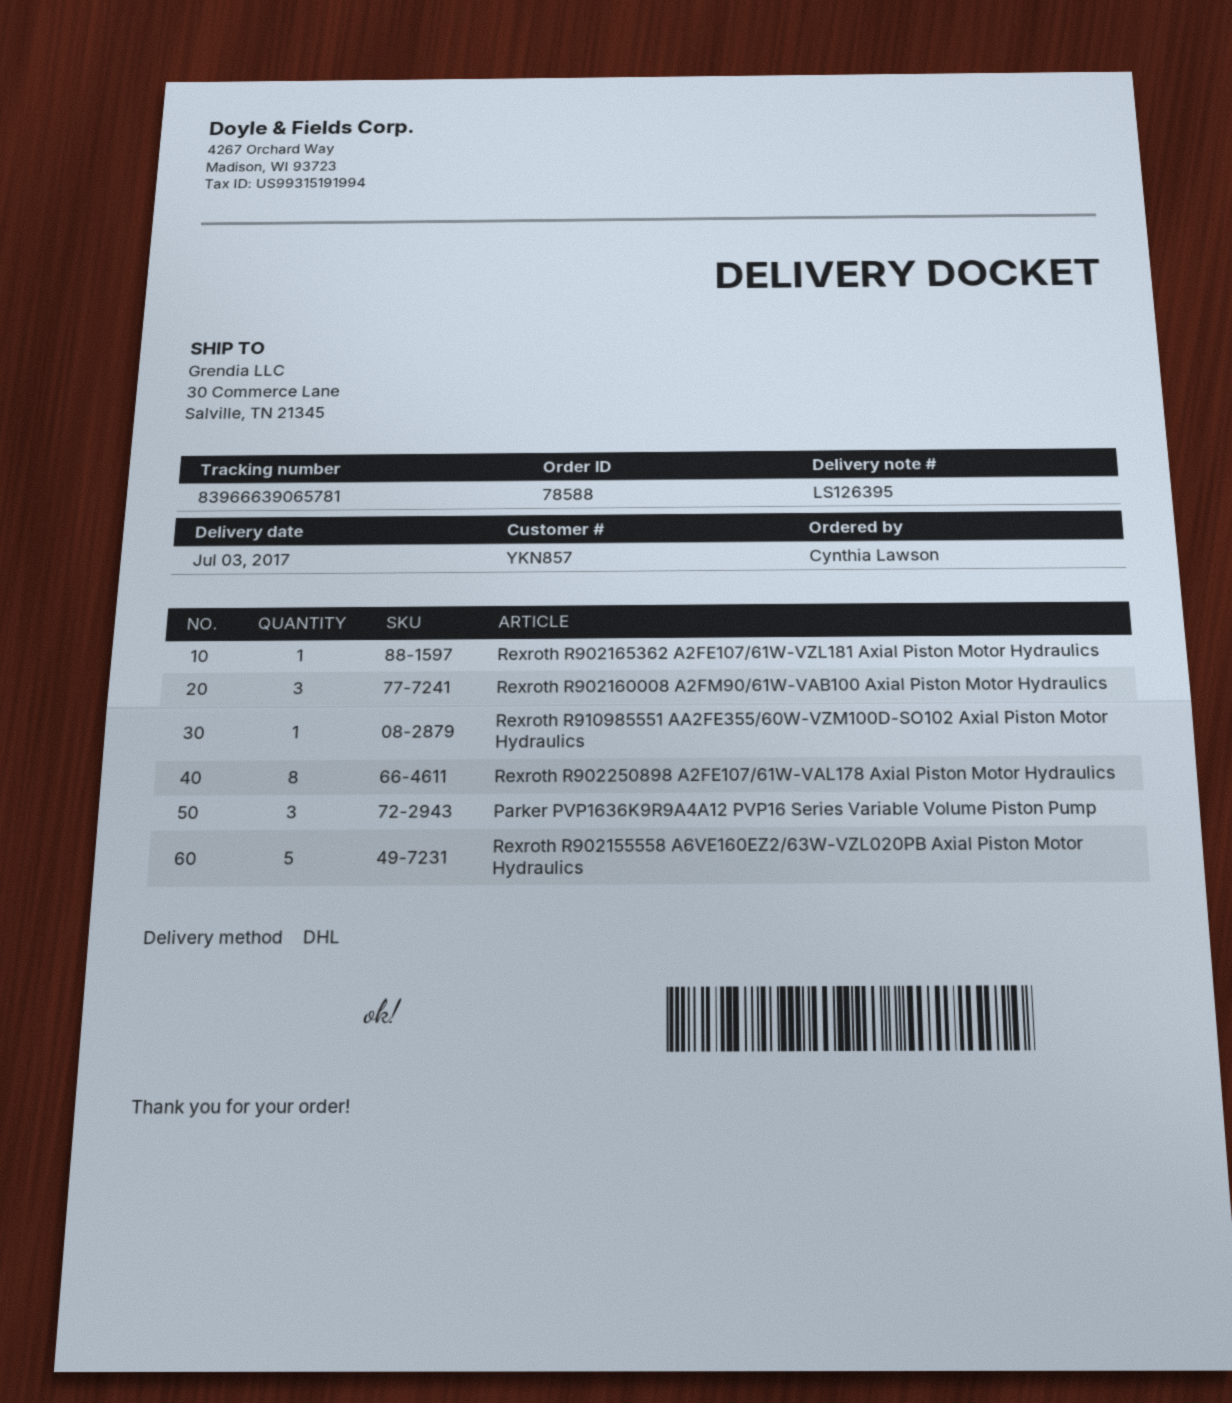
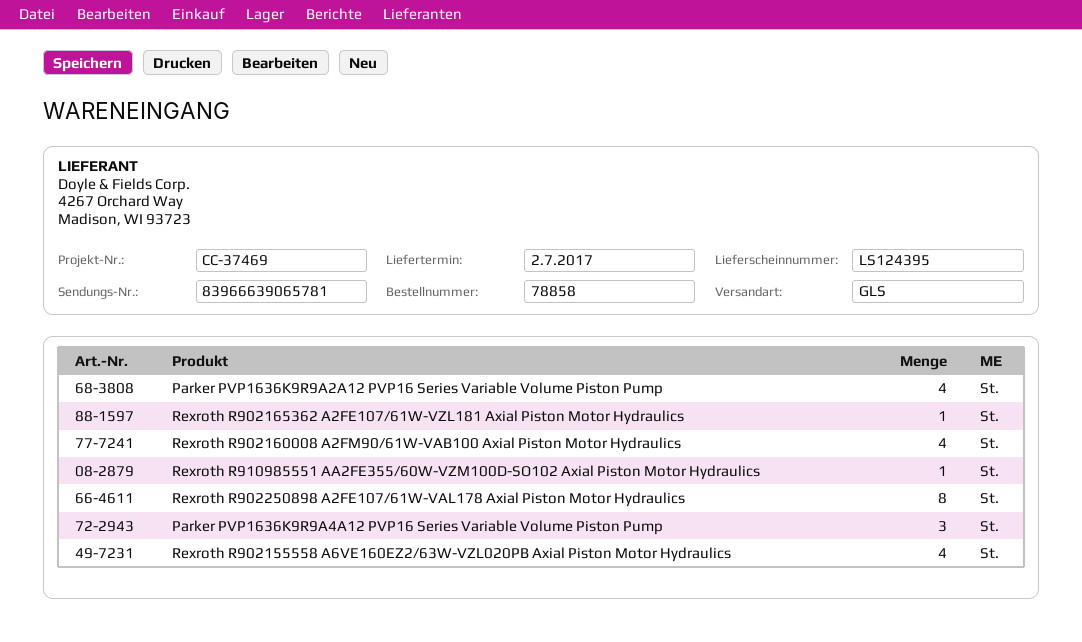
order number: 78588 -> 78858
delivery note number: LS126395 -> LS124395
delivery date: 2017-07-03 -> 2017-07-02
shipping method: DHL -> GLS
Rexroth R902160008 A2FM90/61W-VAB100 Axial Piston Motor Hydraulics: 3 -> 4
Rexroth R902155558 A6VE160EZ2/63W-VZL020PB Axial Piston Motor Hydraulics: 5 -> 4
Parker PVP1636K9R9A2A12 PVP16 Series Variable Volume Piston Pump: none -> 4

